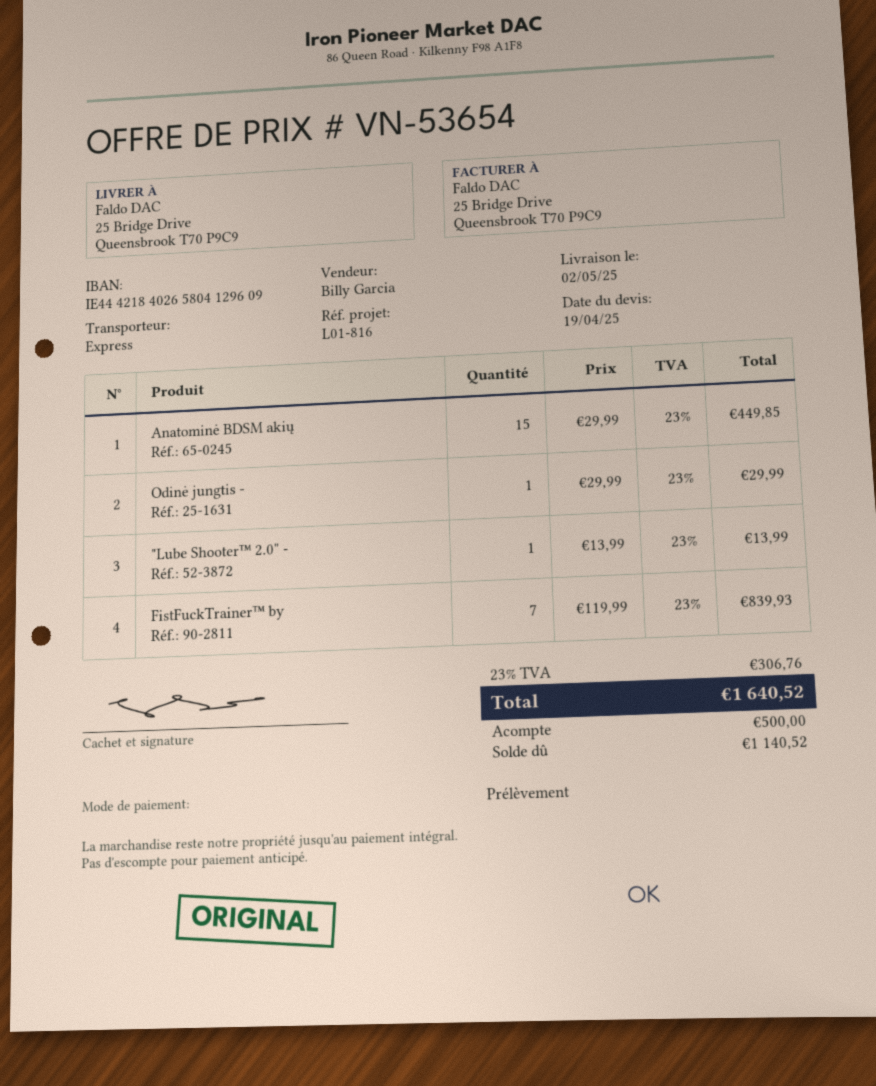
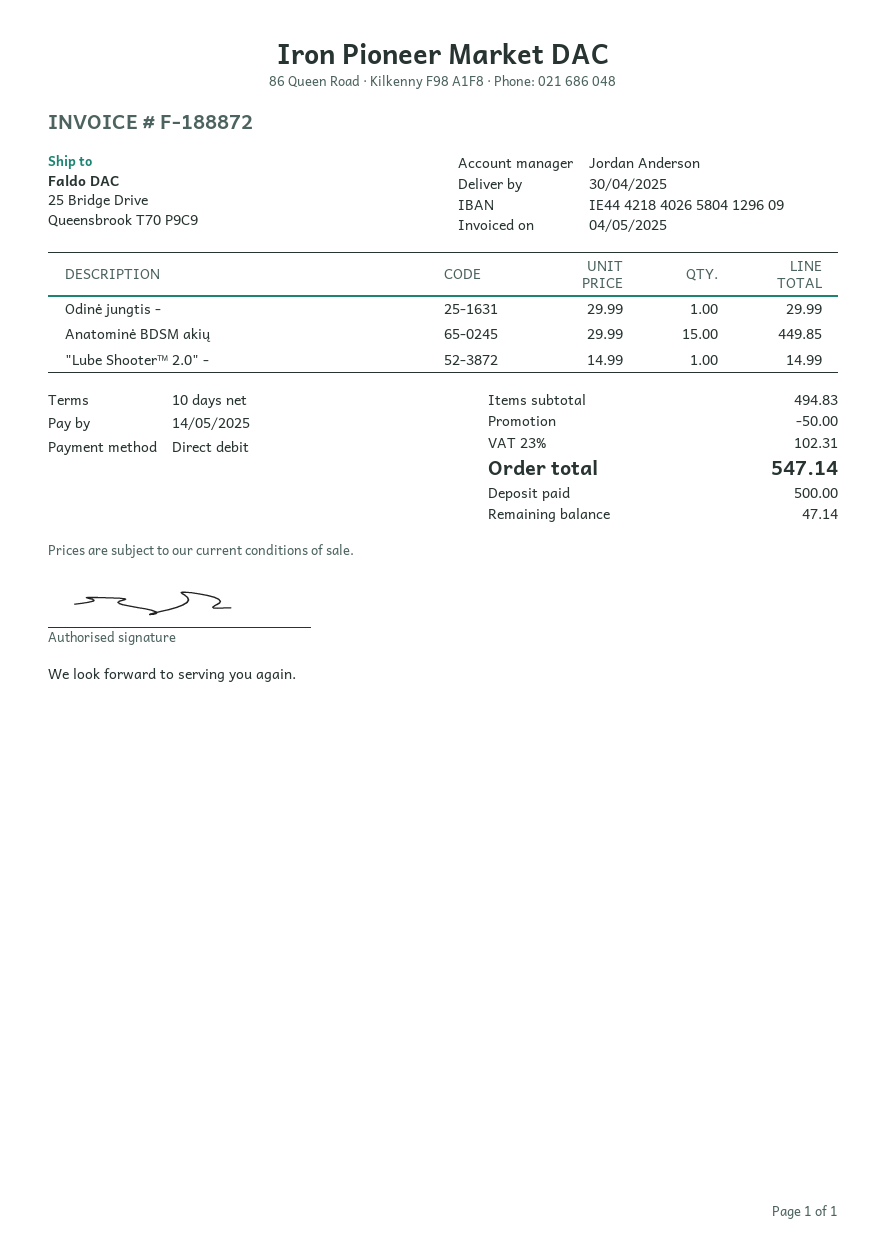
delivery date: 2025-05-02 -> 2025-04-30
sales rep: Billy Garcia -> Jordan Anderson
"Lube Shooter™ 2.0" -: 1 x 13.99 = 13.99 -> 1 x 14.99 = 14.99
FistFuckTrainer™ by: 7 x 119.99 = 839.93 -> none
discount: none -> 50.00
tax: 23% = 306.76 -> 23% = 102.31
total: 1640.52 -> 547.14
balance: 1140.52 -> 47.14

